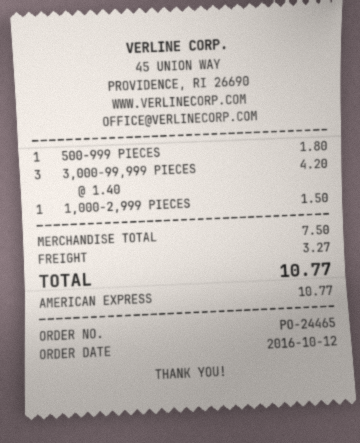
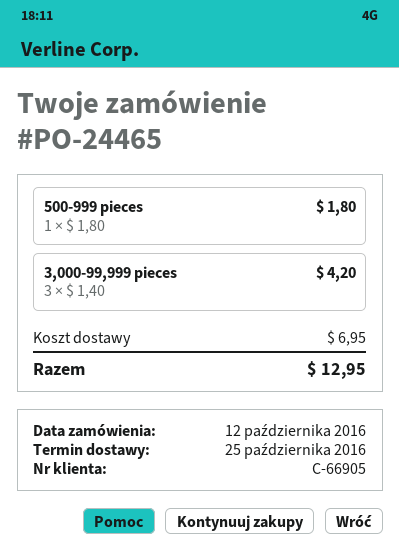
1,000-2,999 PIECES: 1 x 1.50 = 1.50 -> none
shipping: 3.27 -> 6.95
total: 10.77 -> 12.95

